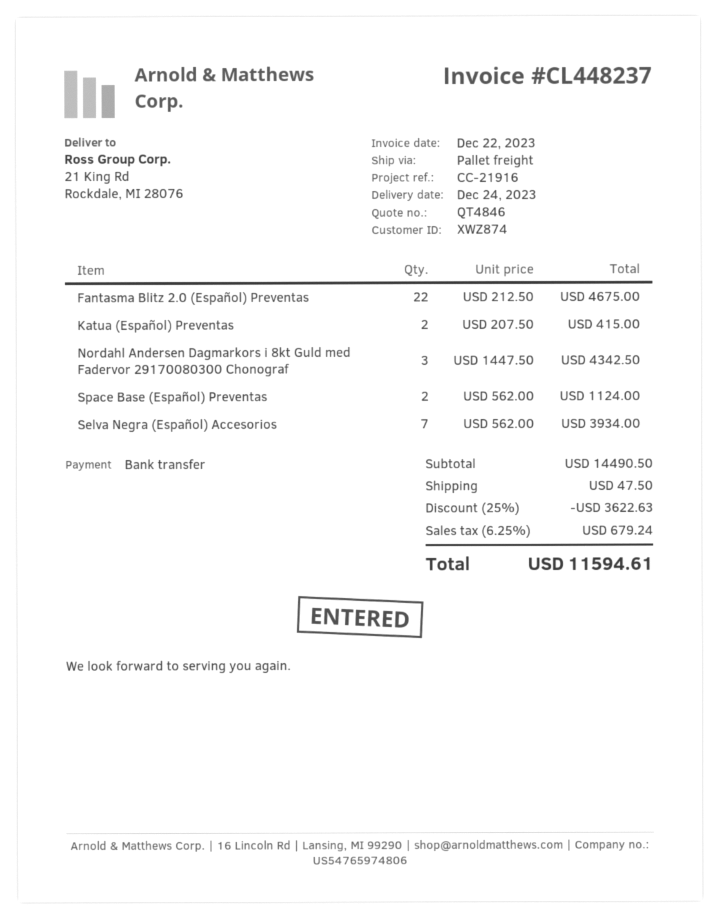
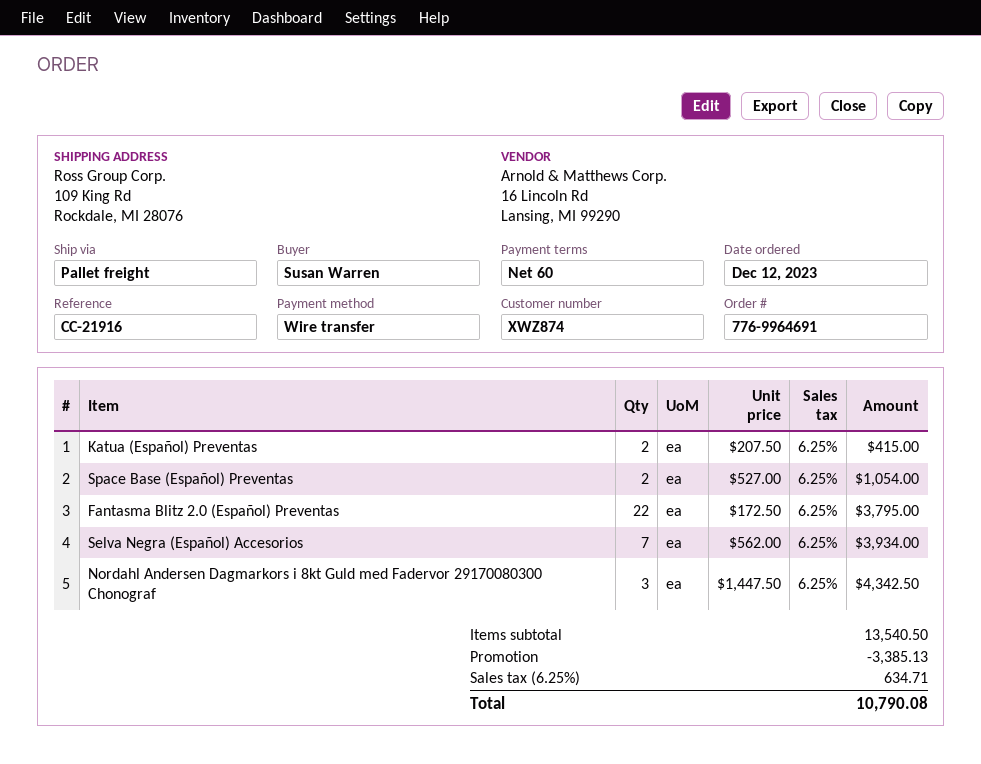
ship to: 21 King Rd, Rockdale, MI 28076 -> 109 King Rd, Rockdale, MI 28076
Fantasma Blitz 2.0 (Español) Preventas: 22 x 212.50 = 4675.00 -> 22 x 172.50 = 3795.00
Space Base (Español) Preventas: 2 x 562.00 = 1124.00 -> 2 x 527.00 = 1054.00
subtotal: 14490.50 -> 13540.50
discount: 3622.63 -> 3385.13
shipping: 47.50 -> none
tax: 6.25% = 679.24 -> 6.25% = 634.71
total: 11594.61 -> 10790.08

